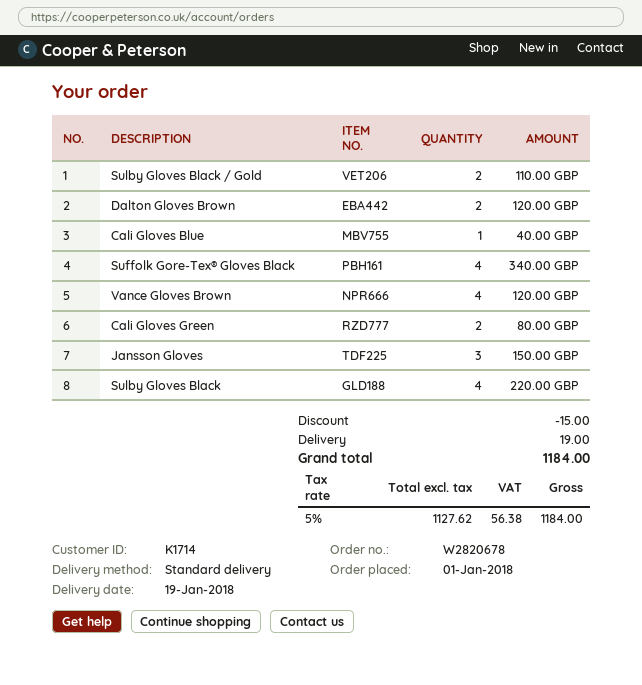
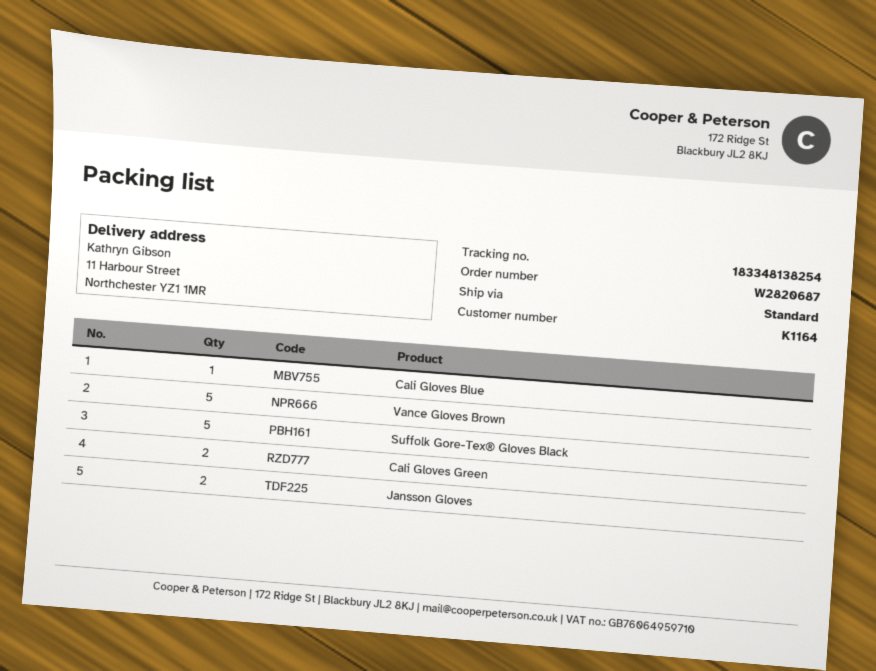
order number: W2820678 -> W2820687
customer number: K1714 -> K1164
Sulby Gloves Black / Gold: 2 -> none
Dalton Gloves Brown: 2 -> none
Suffolk Gore-Tex® Gloves Black: 4 -> 5
Vance Gloves Brown: 4 -> 5
Jansson Gloves: 3 -> 2
Sulby Gloves Black: 4 -> none

